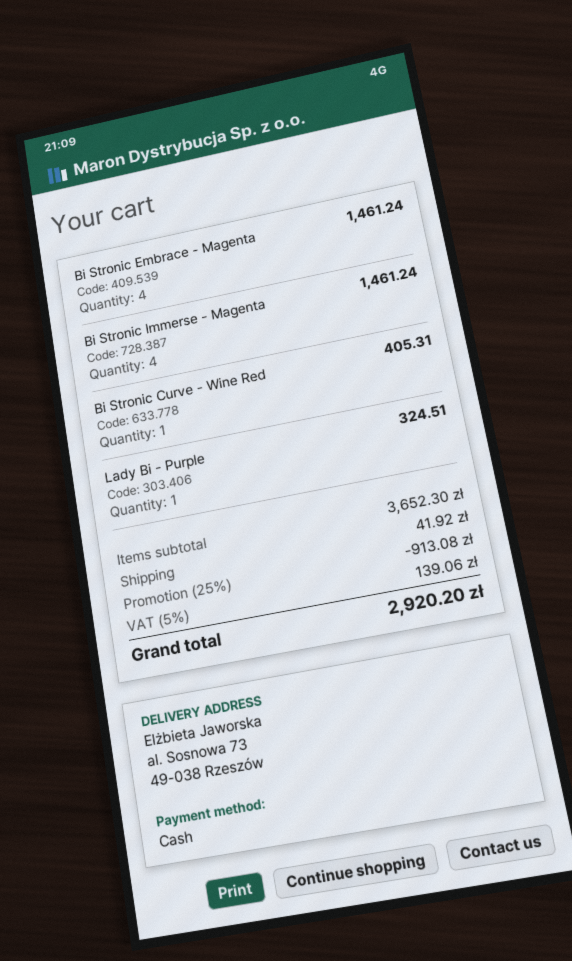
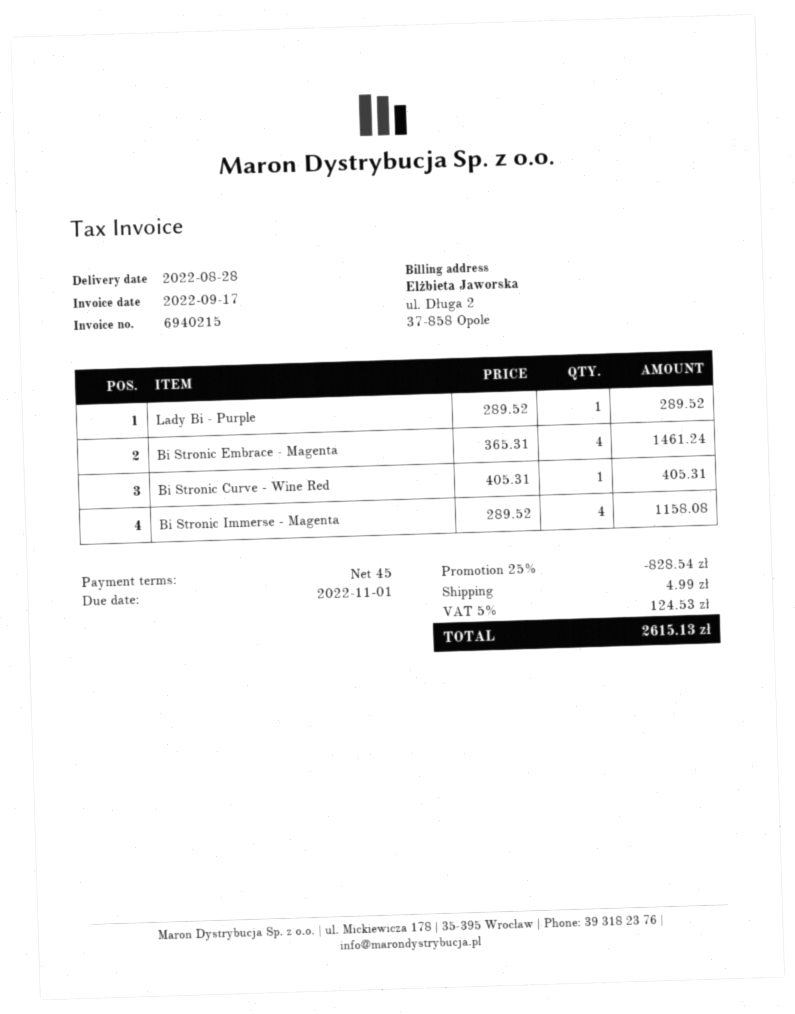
Bi Stronic Immerse - Magenta: 4 for 1461.24 -> 4 for 1158.08
Lady Bi - Purple: 1 for 324.51 -> 1 for 289.52
discount: 25% = 913.08 -> 25% = 828.54
shipping: 41.92 -> 4.99
tax: 5% = 139.06 -> 5% = 124.53
total: 2920.20 -> 2615.13

